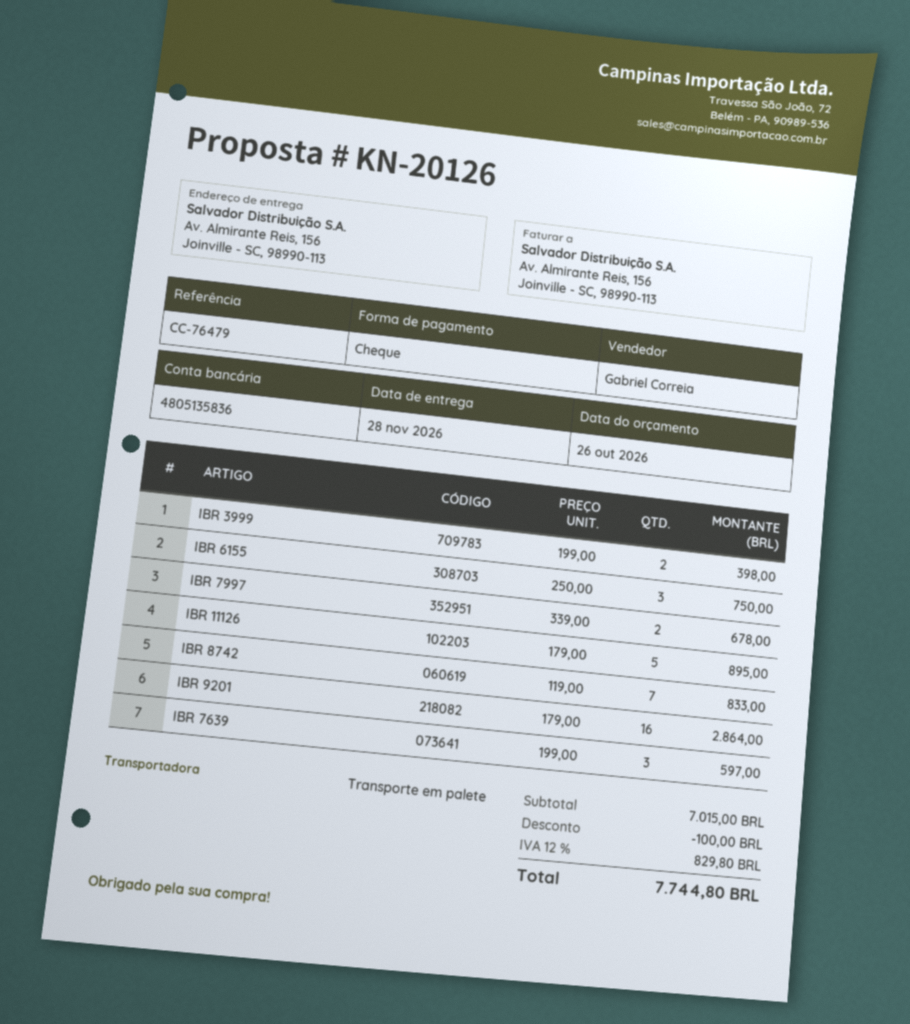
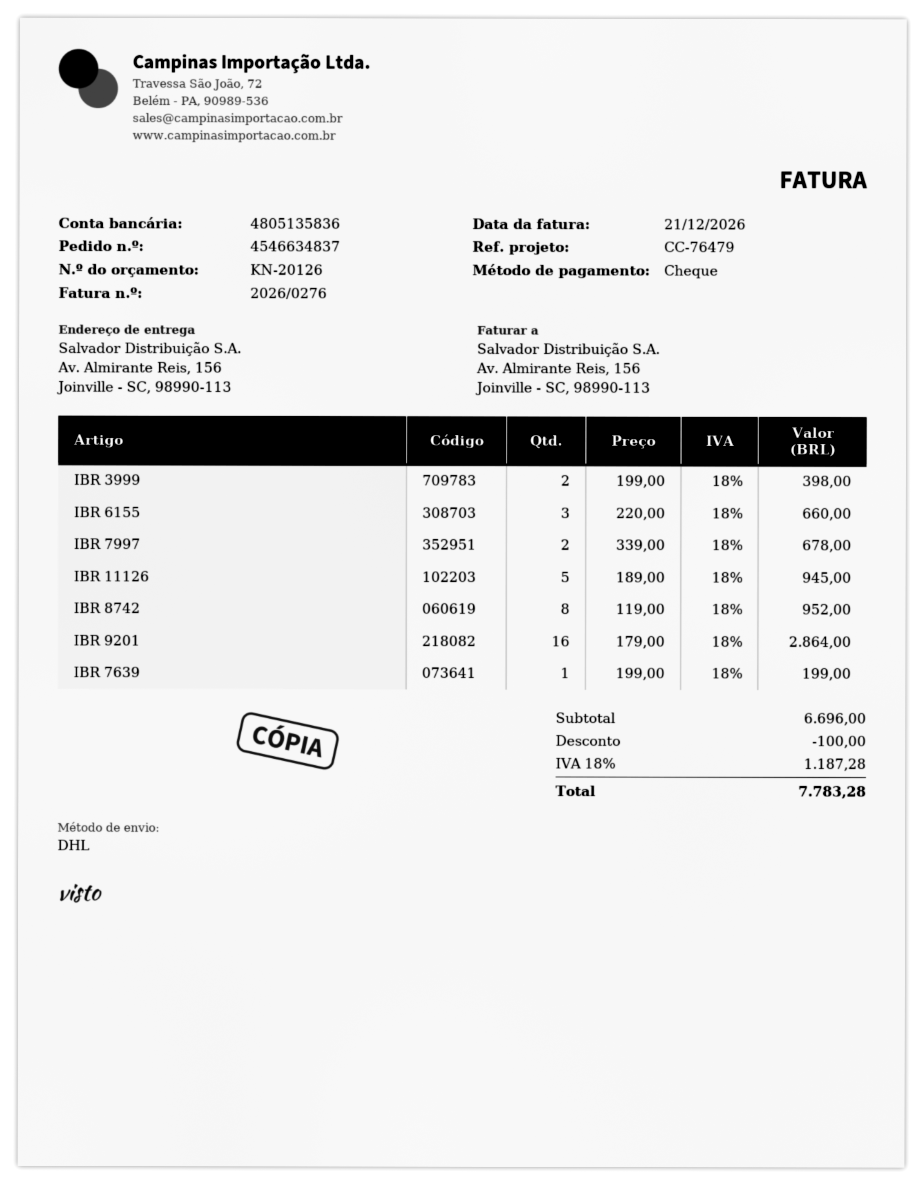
shipping method: pallet freight -> DHL
IBR 6155: 3 x 250.00 = 750.00 -> 3 x 220.00 = 660.00
IBR 11126: 5 x 179.00 = 895.00 -> 5 x 189.00 = 945.00
IBR 8742: 7 x 119.00 = 833.00 -> 8 x 119.00 = 952.00
IBR 7639: 3 x 199.00 = 597.00 -> 1 x 199.00 = 199.00
subtotal: 7015.00 -> 6696.00
tax: 12% = 829.80 -> 18% = 1187.28
total: 7744.80 -> 7783.28

